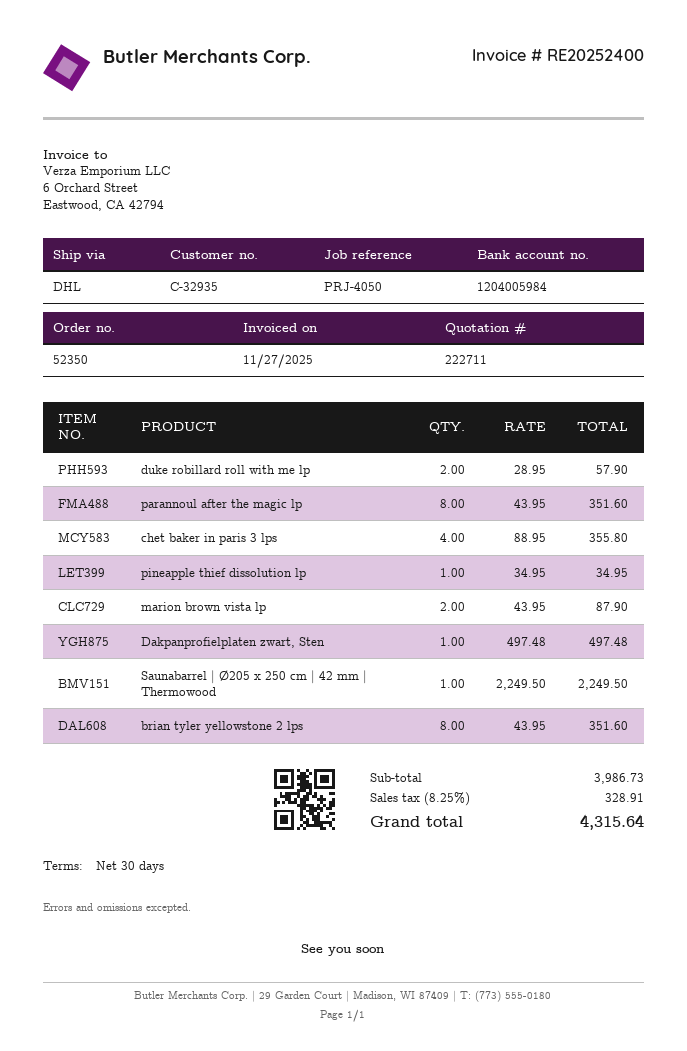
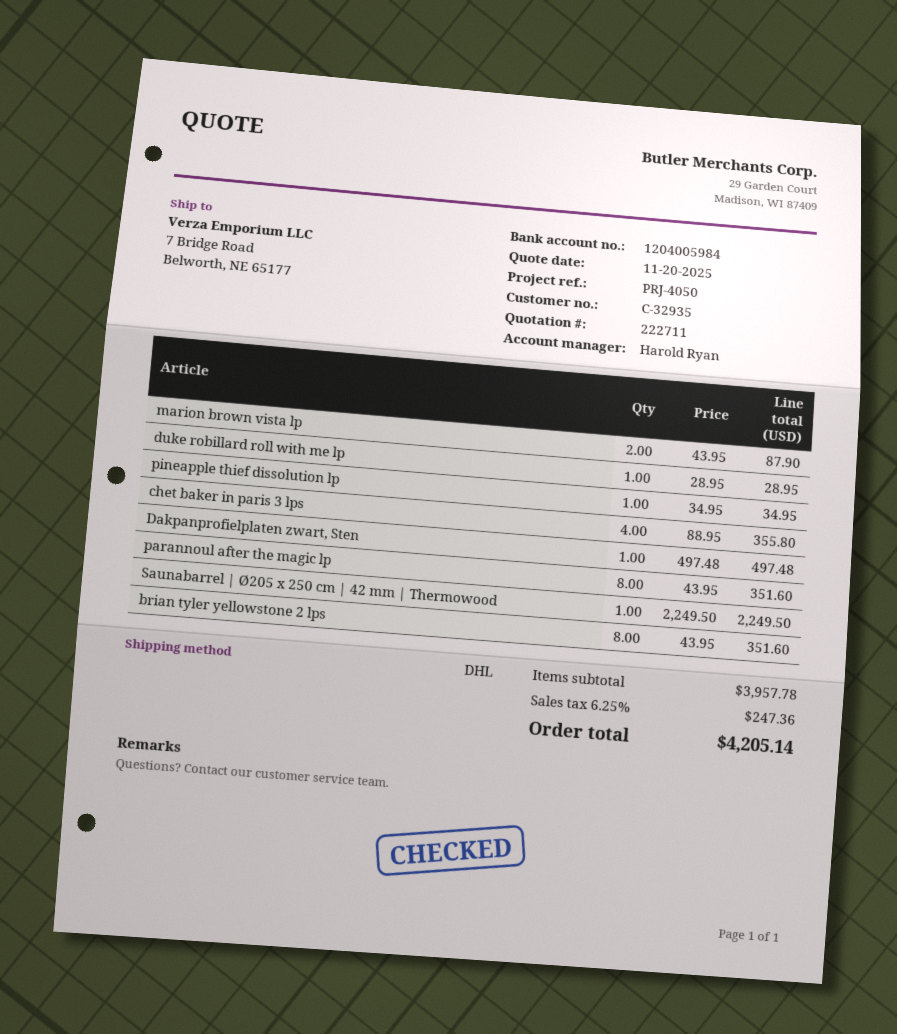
duke robillard roll with me lp: 2 x 28.95 = 57.90 -> 1 x 28.95 = 28.95
subtotal: 3986.73 -> 3957.78
tax: 8.25% = 328.91 -> 6.25% = 247.36
total: 4315.64 -> 4205.14

